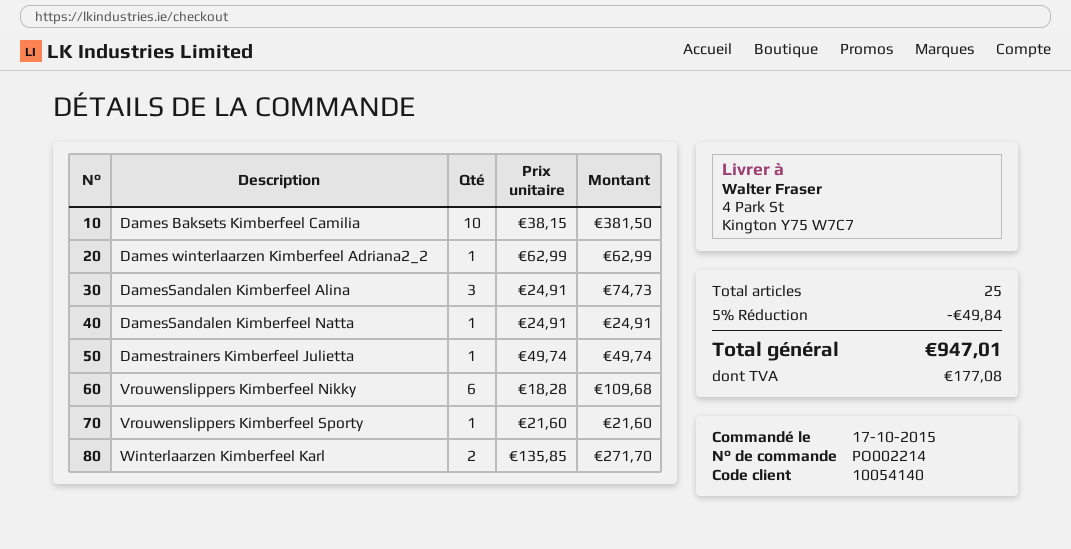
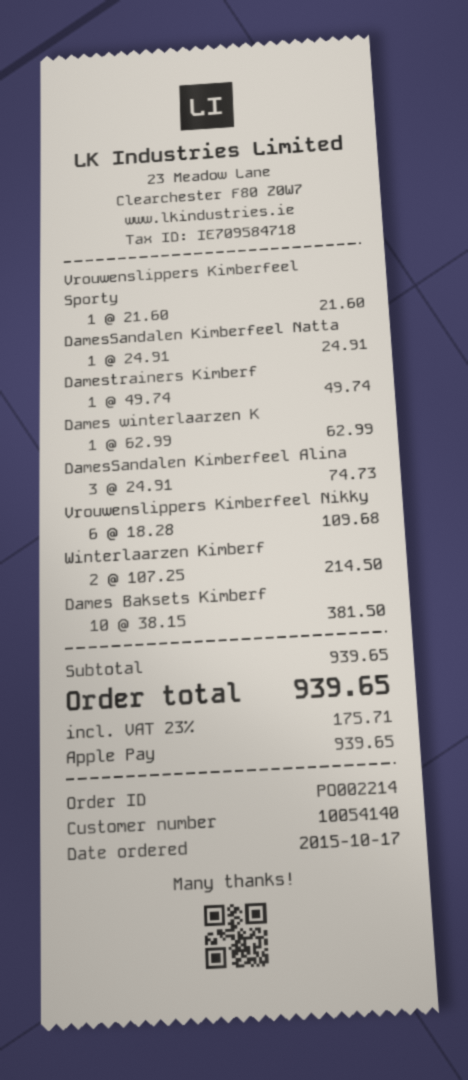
Winterlaarzen Kimberfeel Karl: 2 x 135.85 = 271.70 -> 2 x 107.25 = 214.50
discount: 5% = 49.84 -> none
tax: 177.08 -> 175.71
total: 947.01 -> 939.65

